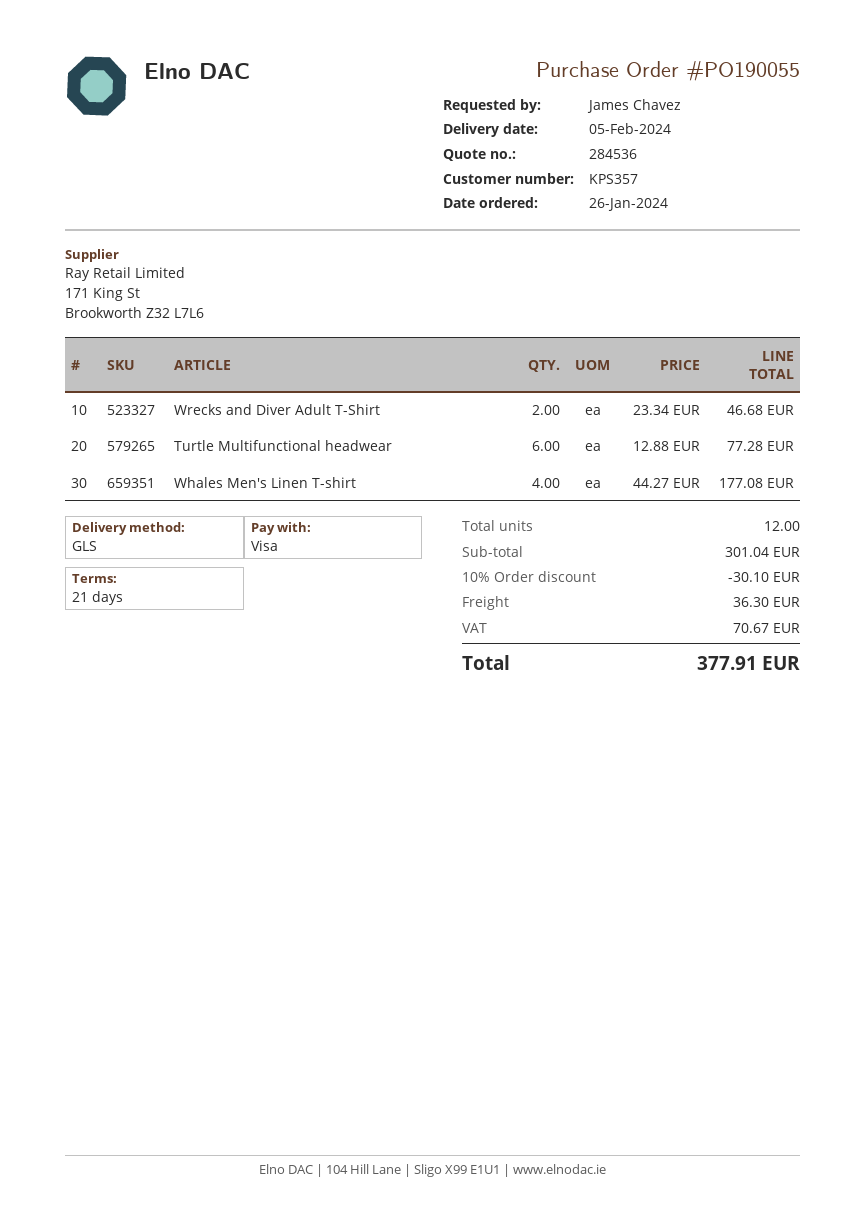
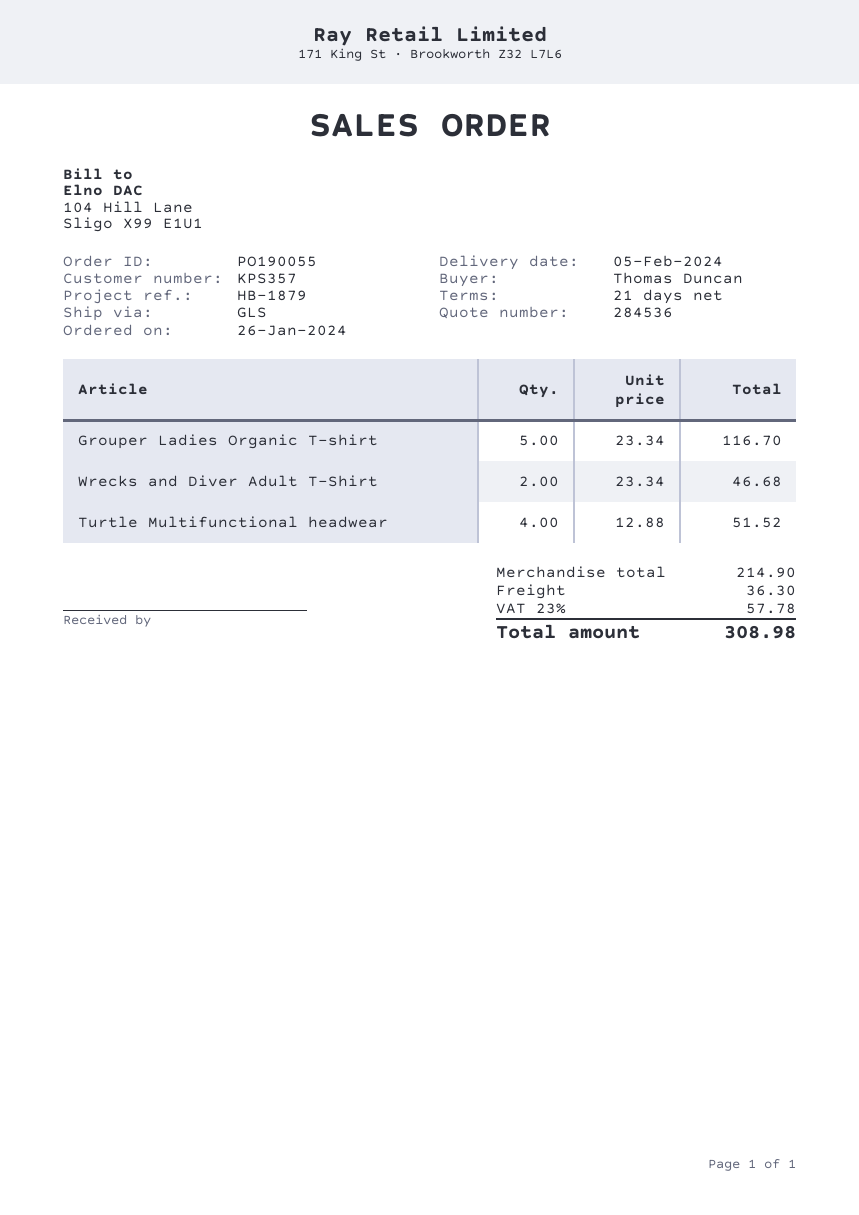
ordered by: James Chavez -> Thomas Duncan
Turtle Multifunctional headwear: 6 x 12.88 = 77.28 -> 4 x 12.88 = 51.52
Whales Men's Linen T-shirt: 4 x 44.27 = 177.08 -> none
Grouper Ladies Organic T-shirt: none -> 5 x 23.34 = 116.70
subtotal: 301.04 -> 214.90
discount: 10% = 30.10 -> none
tax: 70.67 -> 57.78
total: 377.91 -> 308.98

